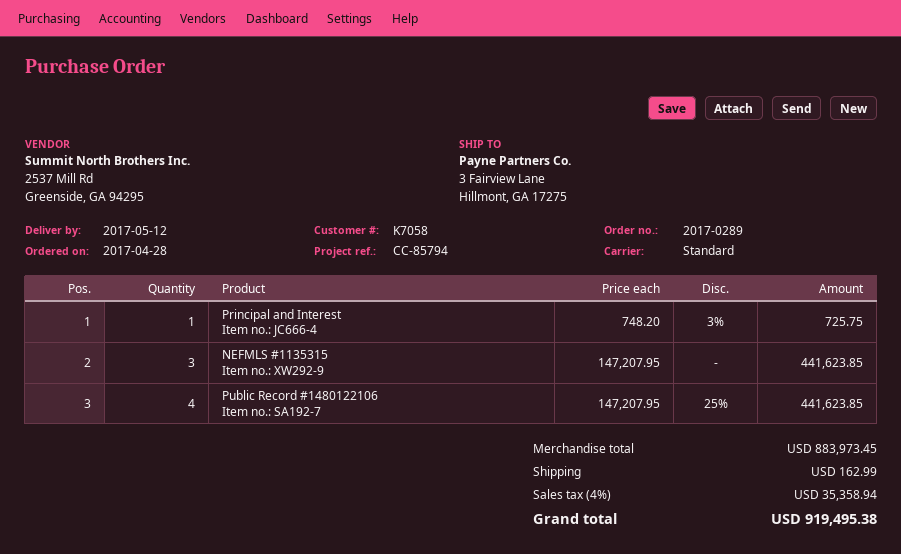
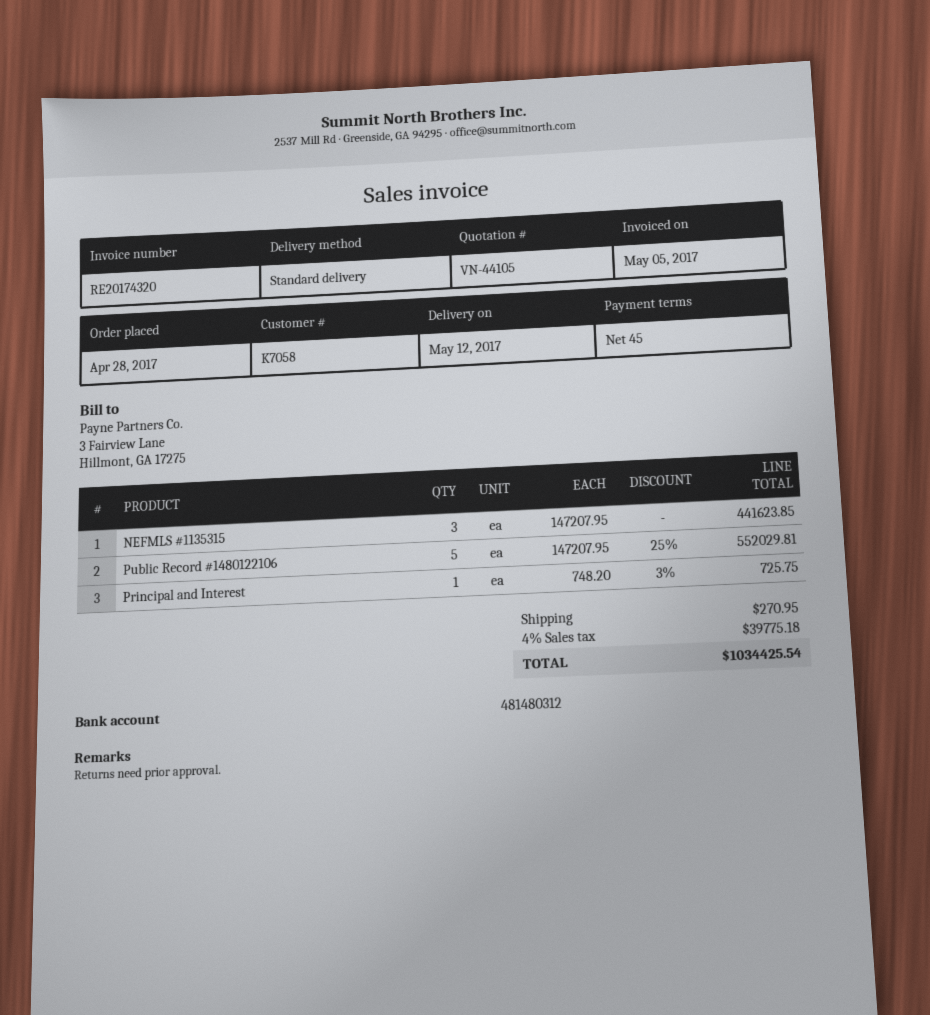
Public Record #1480122106: 4 x 147207.95 - 25% = 441623.85 -> 5 x 147207.95 - 25% = 552029.81
shipping: 162.99 -> 270.95
tax: 4% = 35358.94 -> 4% = 39775.18
total: 919495.38 -> 1034425.54

